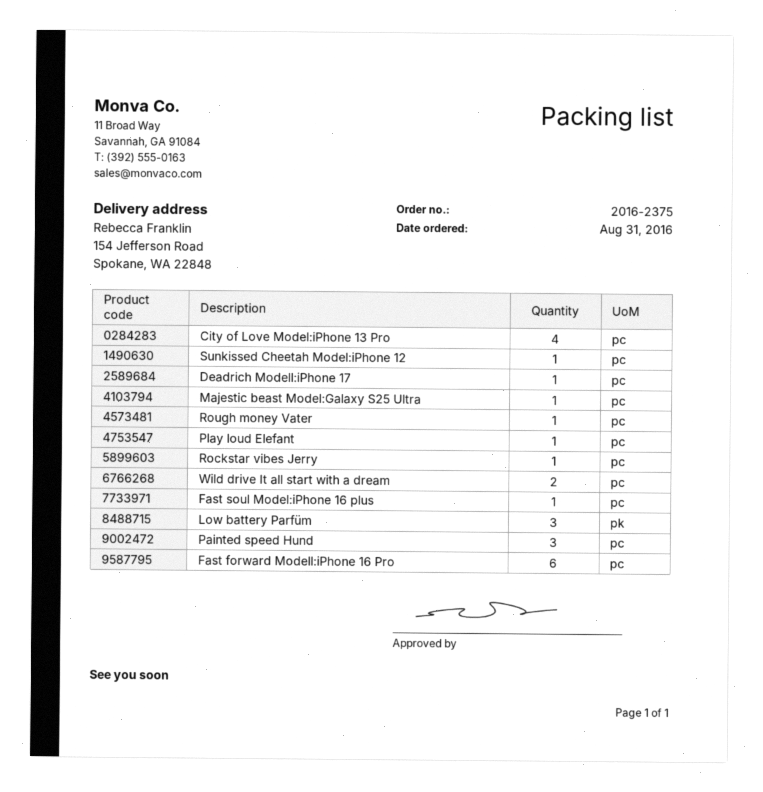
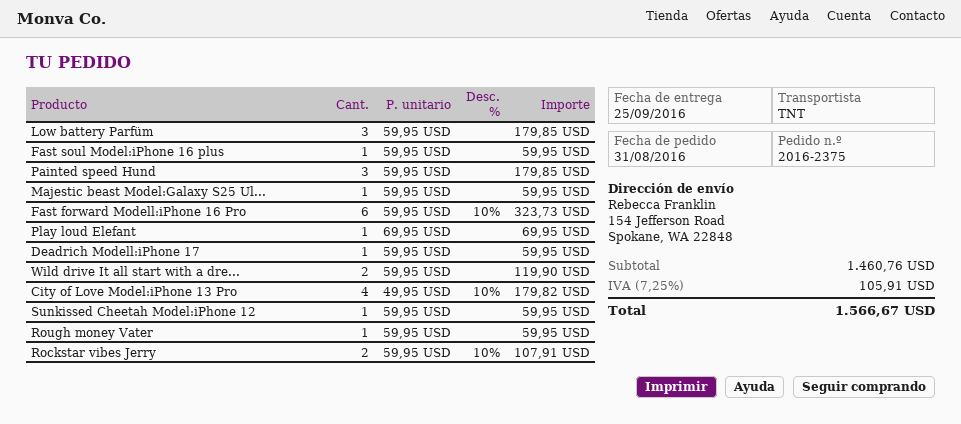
Rockstar vibes Jerry: 1 -> 2

